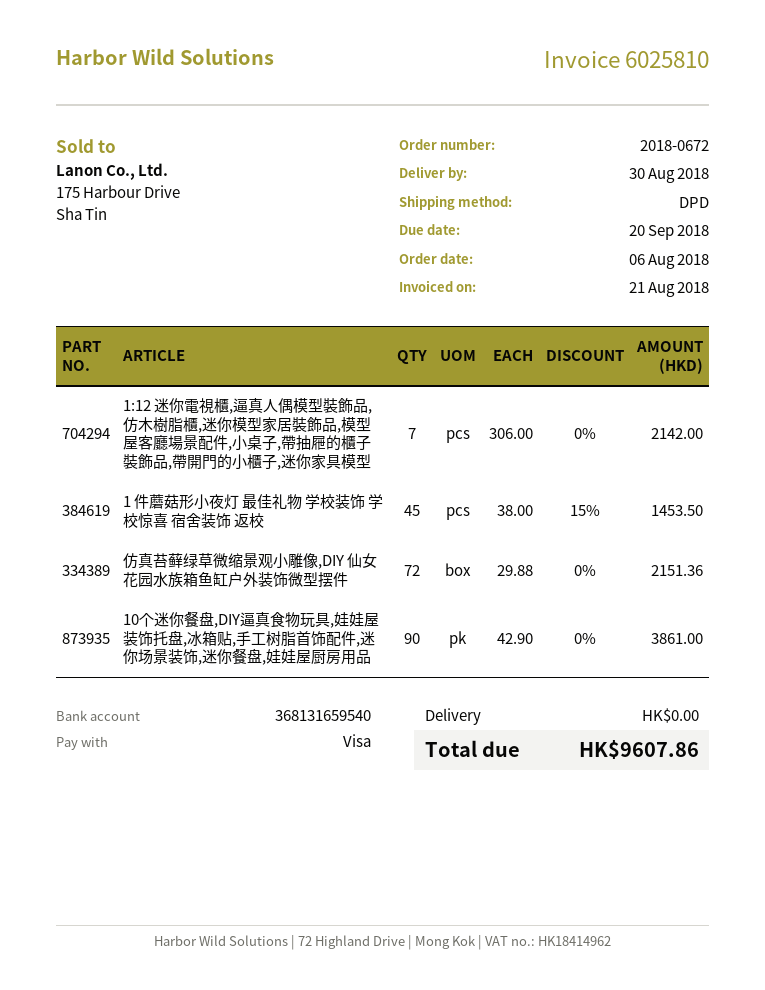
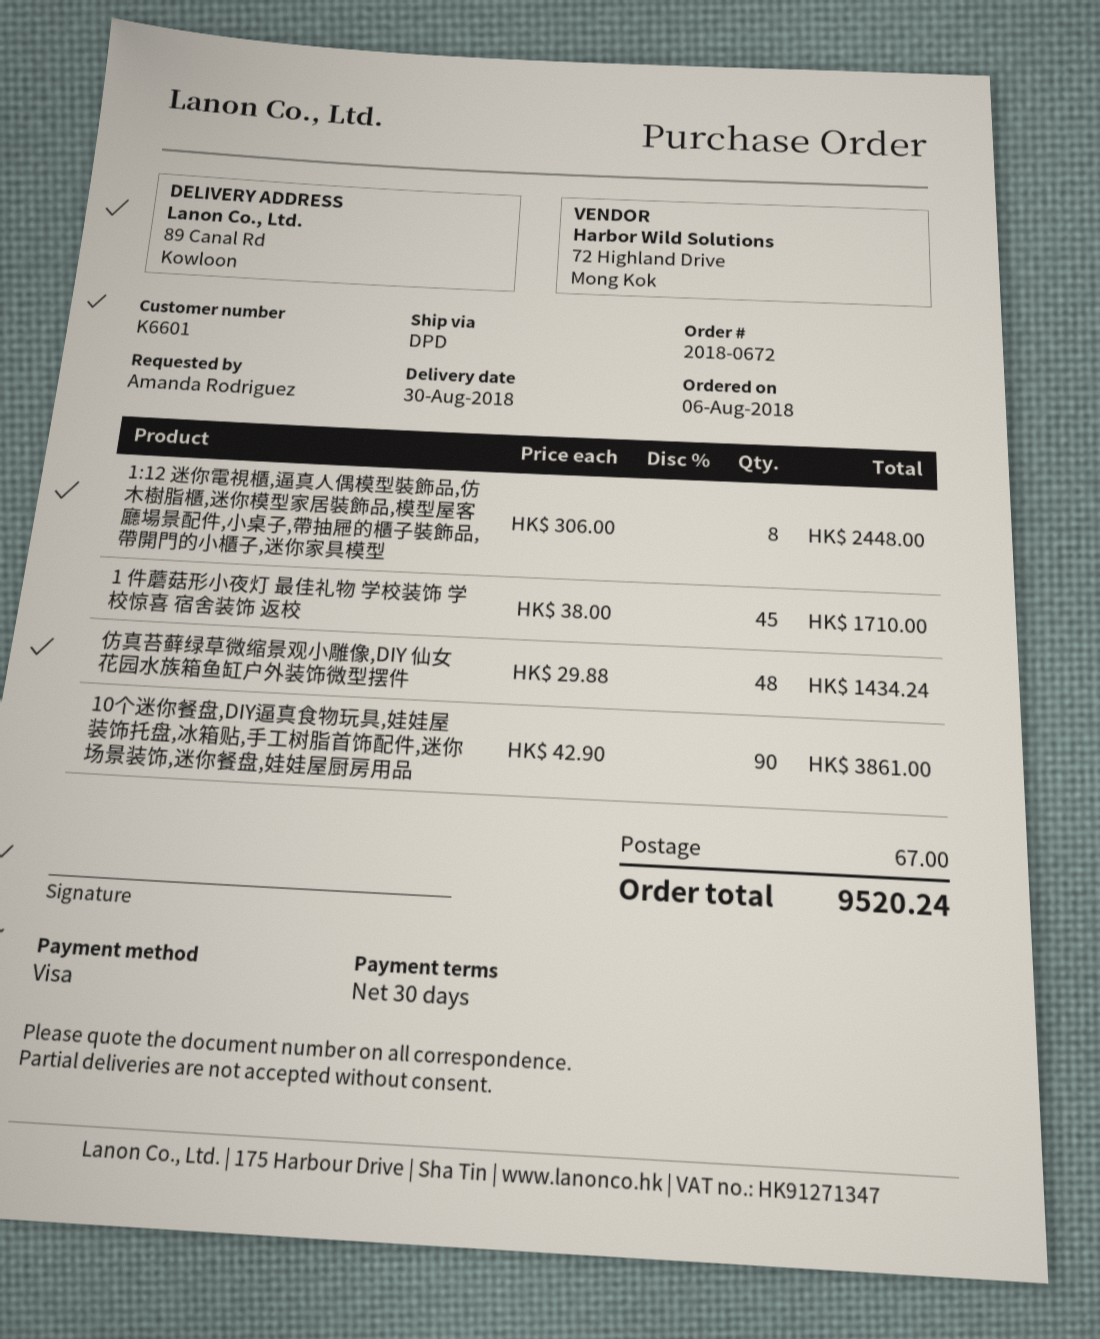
1:12 迷你電視櫃,逼真人偶模型裝飾品,仿木樹脂櫃,迷你模型家居裝飾品,模型屋客廳場景配件,小桌子,帶抽屜的櫃子裝飾品,帶開門的小櫃子,迷你家具模型: 7 x 306.00 = 2142.00 -> 8 x 306.00 = 2448.00
1 件蘑菇形小夜灯 最佳礼物 学校装饰 学校惊喜 宿舍装饰 返校: 45 x 38.00 - 15% = 1453.50 -> 45 x 38.00 = 1710.00
仿真苔藓绿草微缩景观小雕像,DIY 仙女花园水族箱鱼缸户外装饰微型摆件: 72 x 29.88 = 2151.36 -> 48 x 29.88 = 1434.24
shipping: 0.00 -> 67.00
total: 9607.86 -> 9520.24

